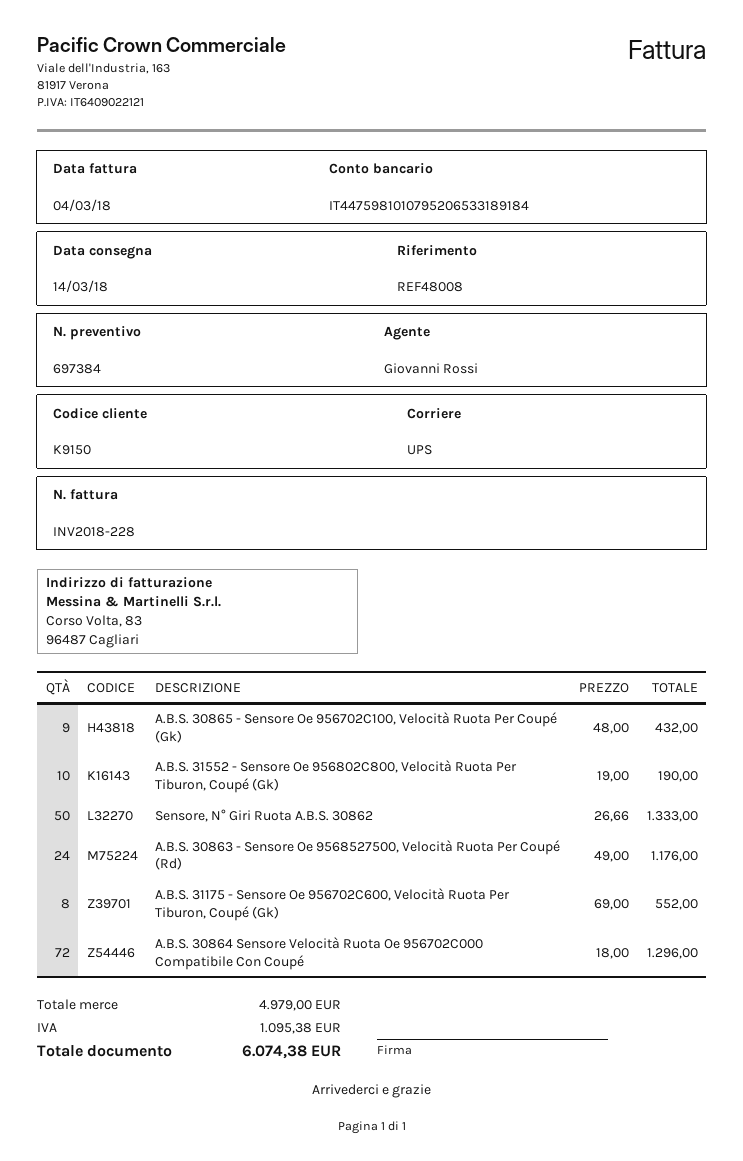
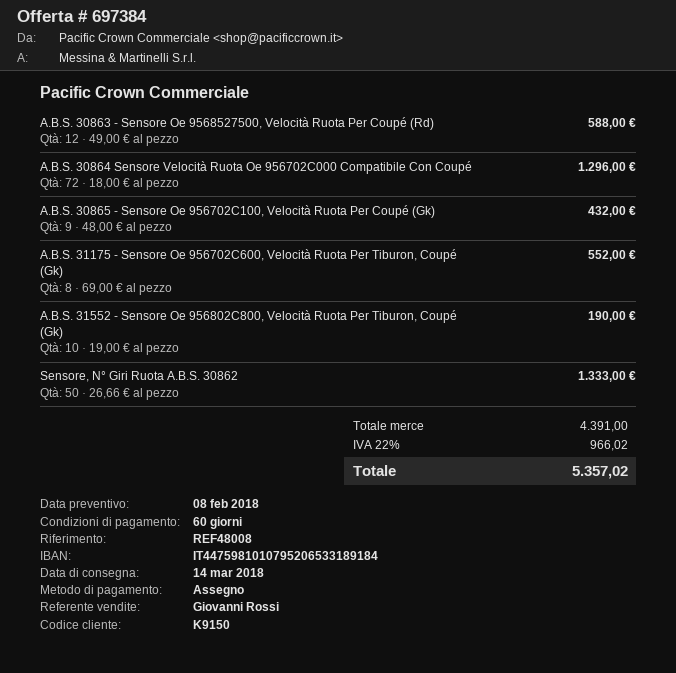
A.B.S. 30863 - Sensore Oe 9568527500, Velocità Ruota Per Coupé (Rd): 24 x 49.00 = 1176.00 -> 12 x 49.00 = 588.00
subtotal: 4979.00 -> 4391.00
tax: 1095.38 -> 966.02
total: 6074.38 -> 5357.02

